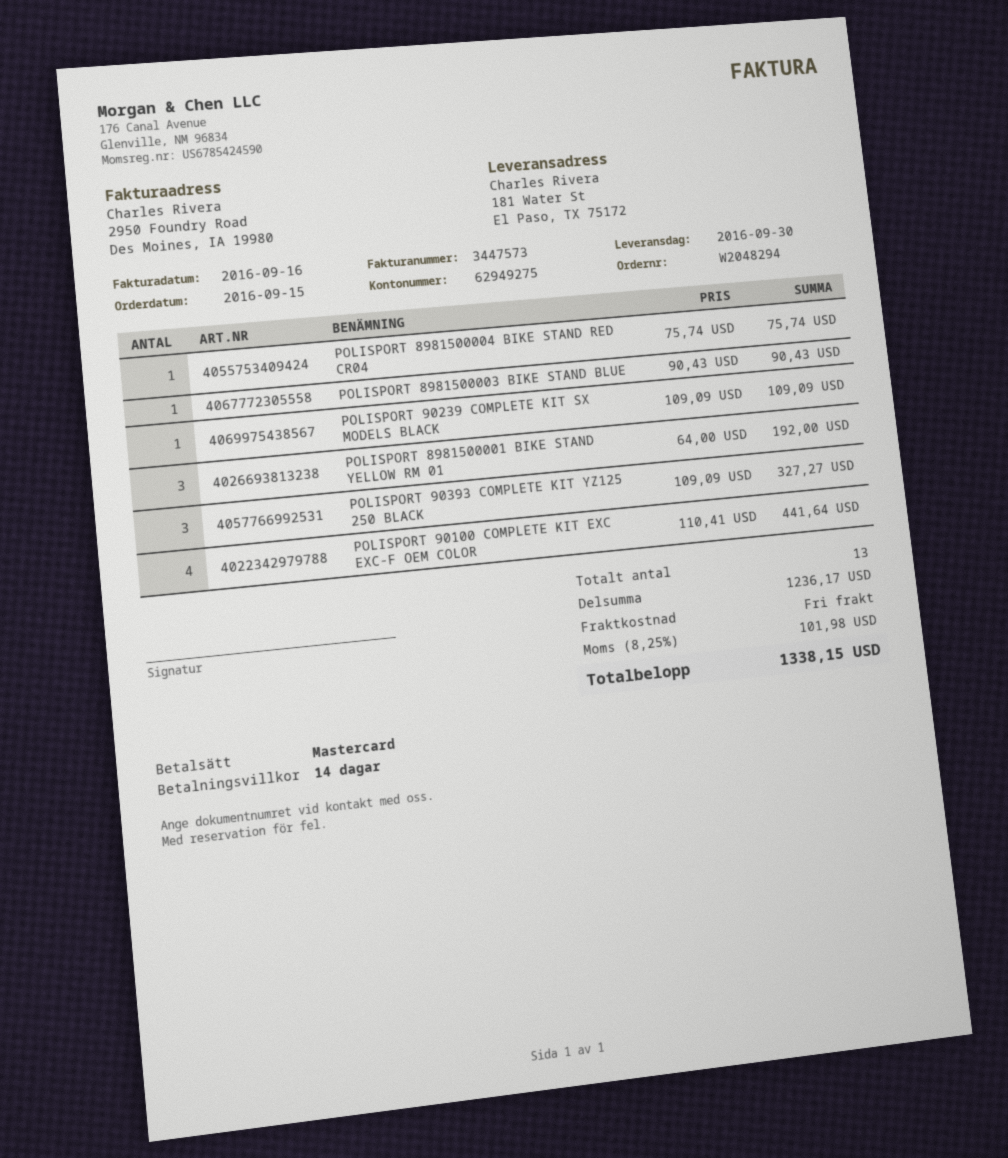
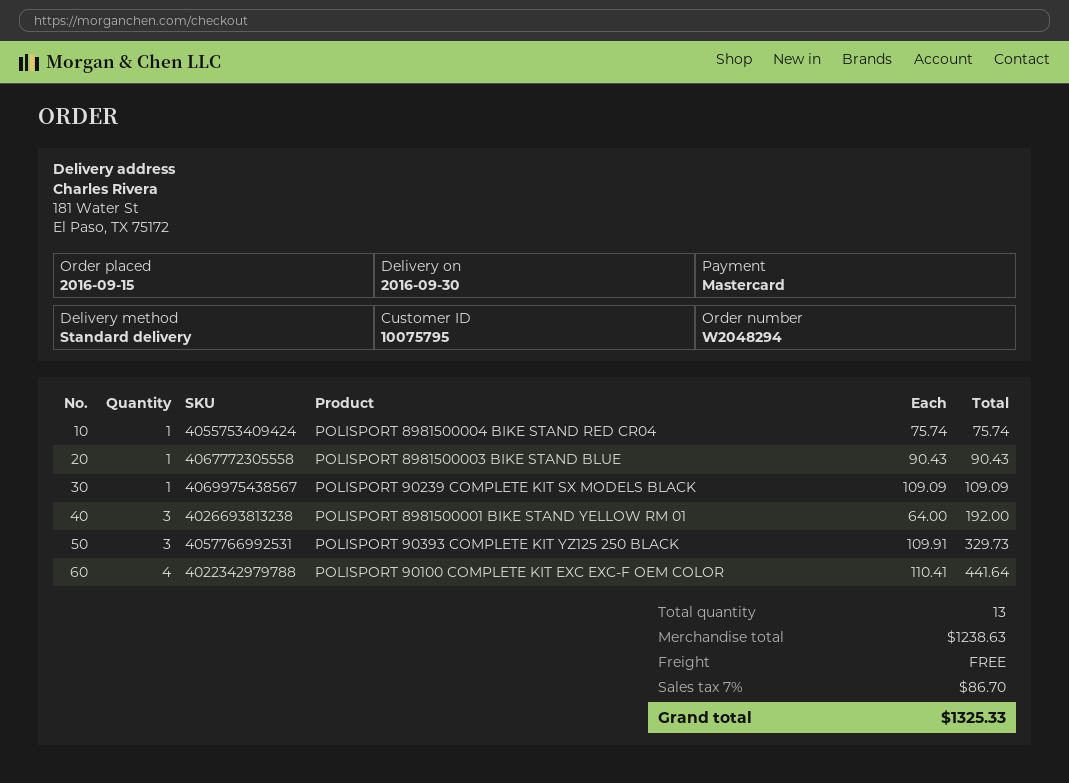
POLISPORT 90393 COMPLETE KIT YZ125 250 BLACK: 3 x 109.09 = 327.27 -> 3 x 109.91 = 329.73
subtotal: 1236.17 -> 1238.63
tax: 8.25% = 101.98 -> 7% = 86.70
total: 1338.15 -> 1325.33

